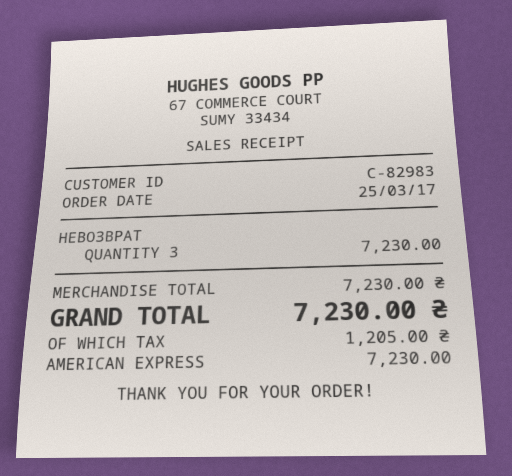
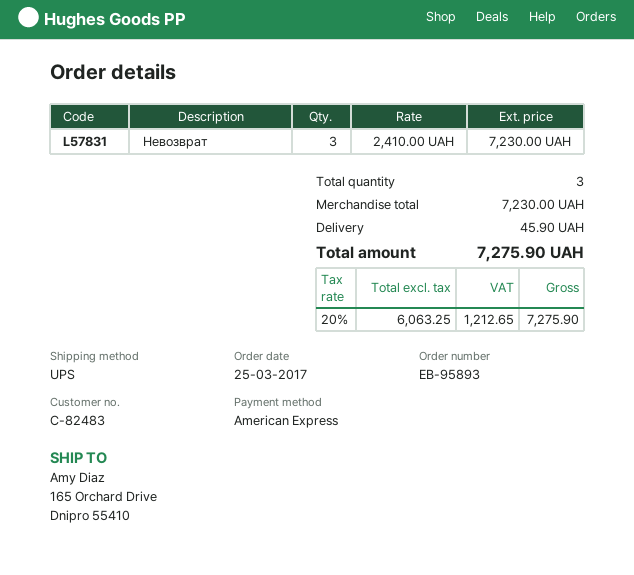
customer number: C-82983 -> C-82483
shipping: none -> 45.90
tax: 1205.00 -> 1212.65
total: 7230.00 -> 7275.90

